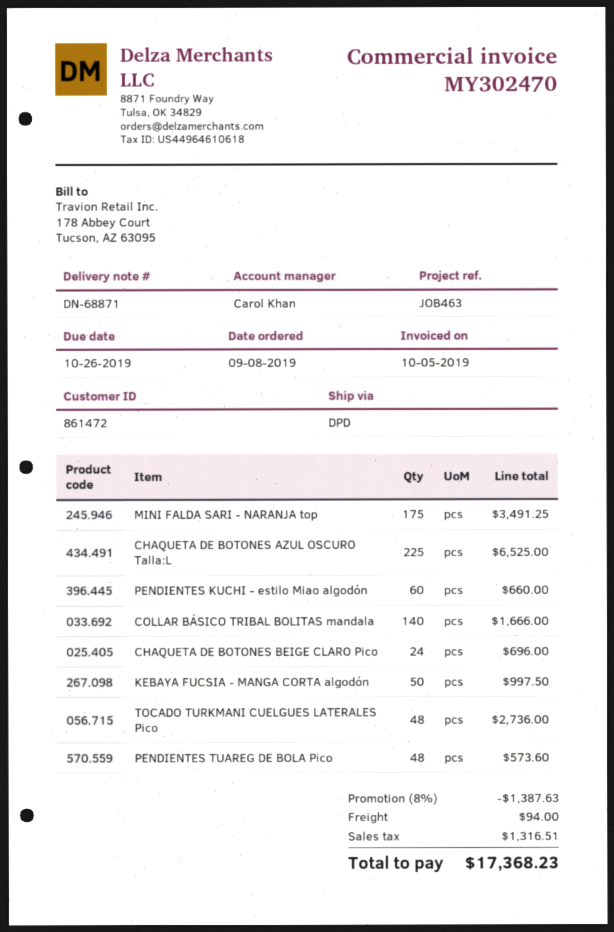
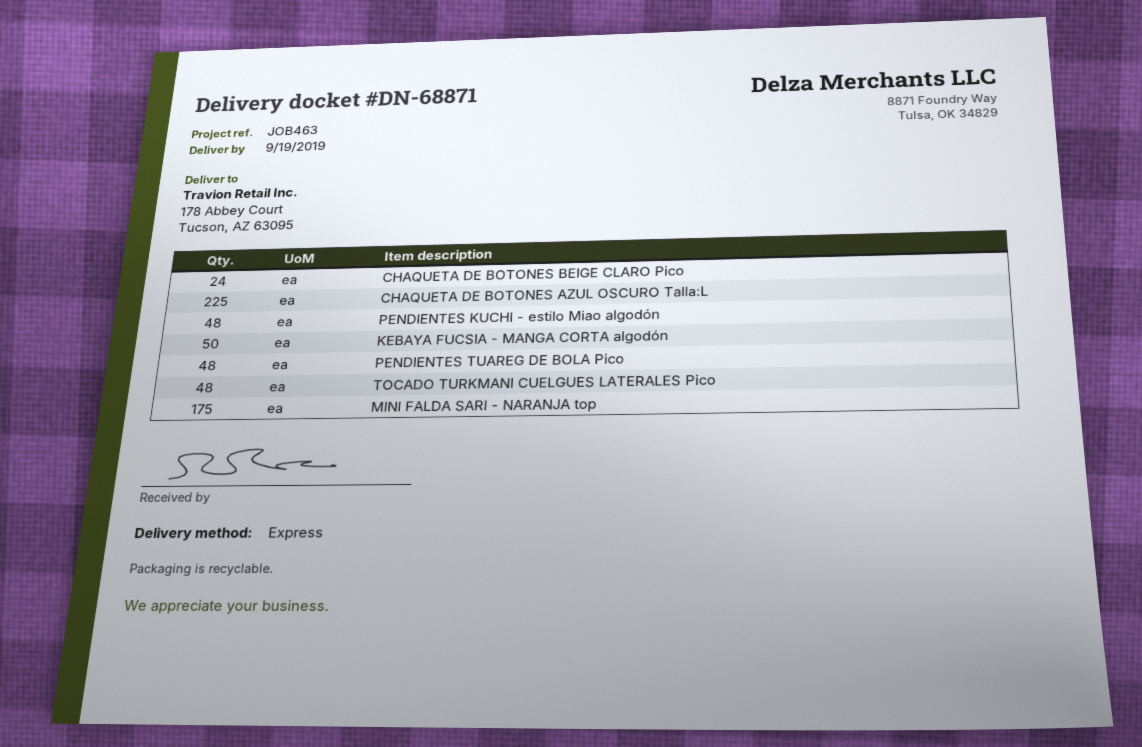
shipping method: DPD -> express
PENDIENTES KUCHI - estilo Miao algodón: 60 -> 48
COLLAR BÁSICO TRIBAL BOLITAS mandala: 140 -> none

